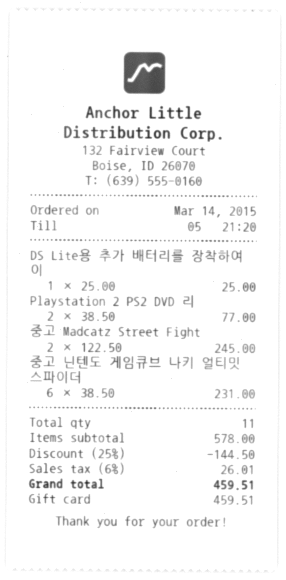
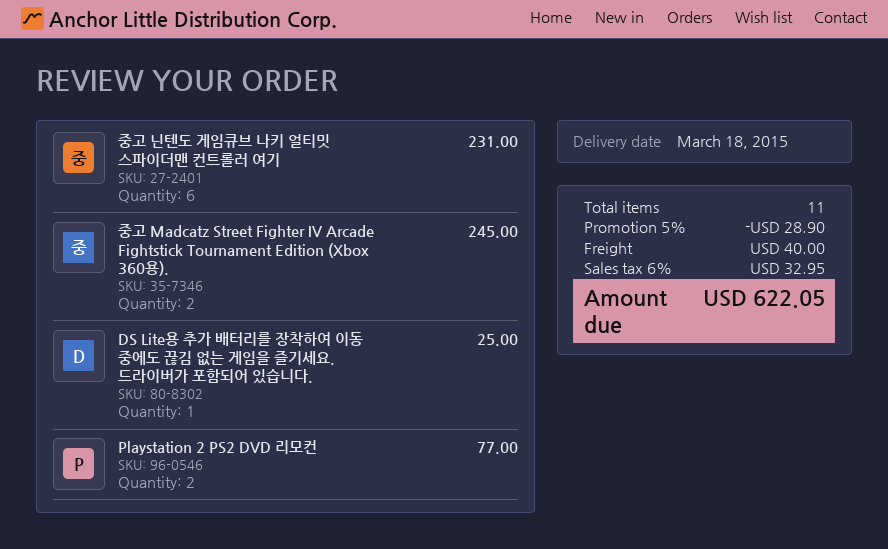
discount: 25% = 144.50 -> 5% = 28.90
shipping: none -> 40.00
tax: 6% = 26.01 -> 6% = 32.95
total: 459.51 -> 622.05

